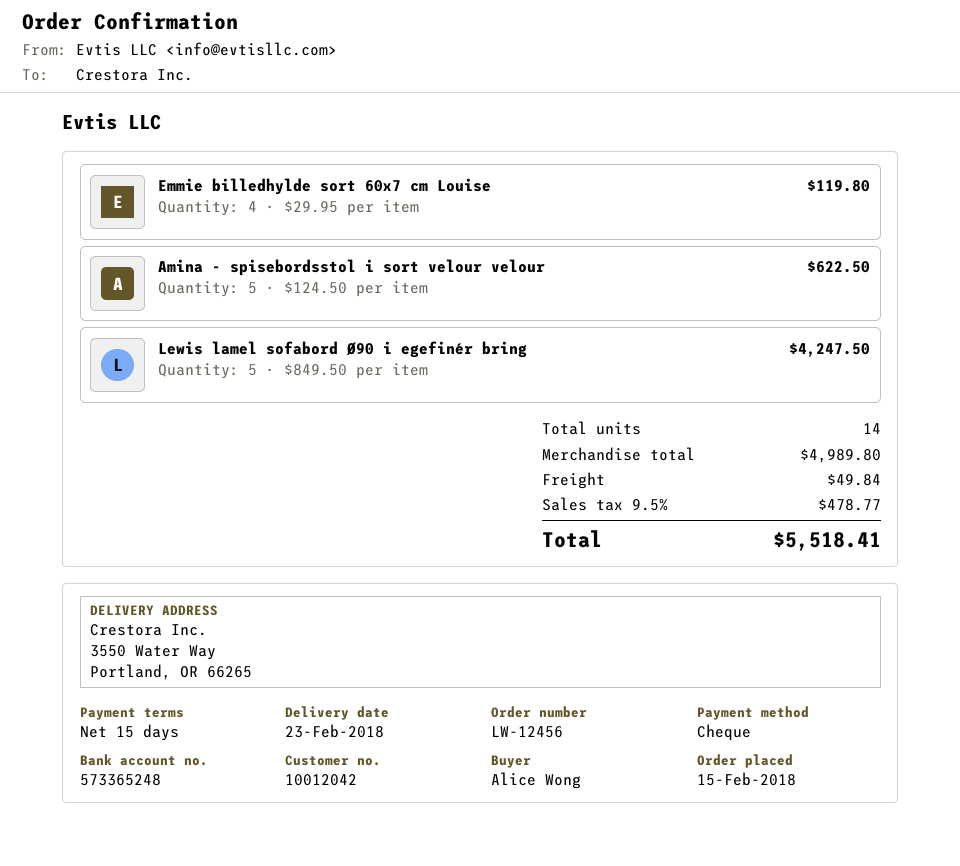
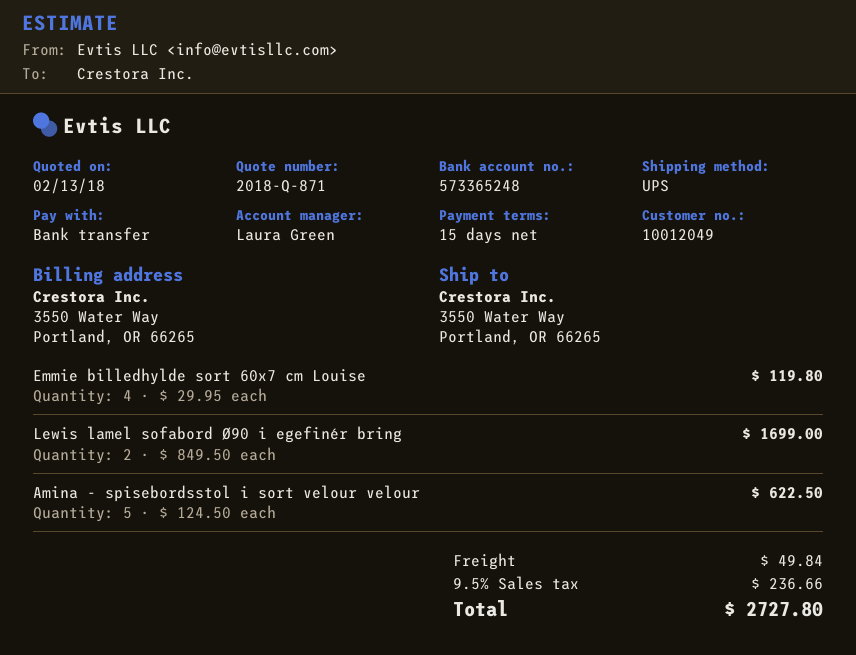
customer number: 10012042 -> 10012049
payment method: cheque -> bank transfer
Lewis lamel sofabord Ø90 i egefinér bring: 5 x 849.50 = 4247.50 -> 2 x 849.50 = 1699.00
tax: 9.5% = 478.77 -> 9.5% = 236.66
total: 5518.41 -> 2727.80

